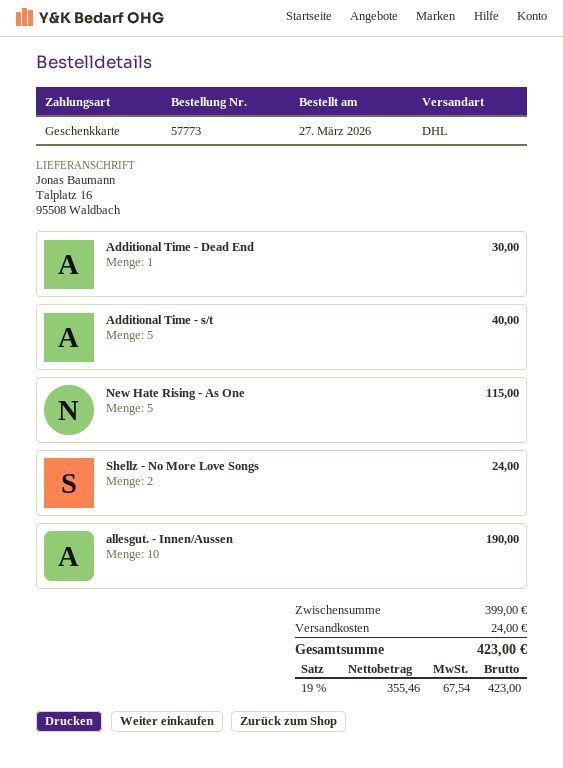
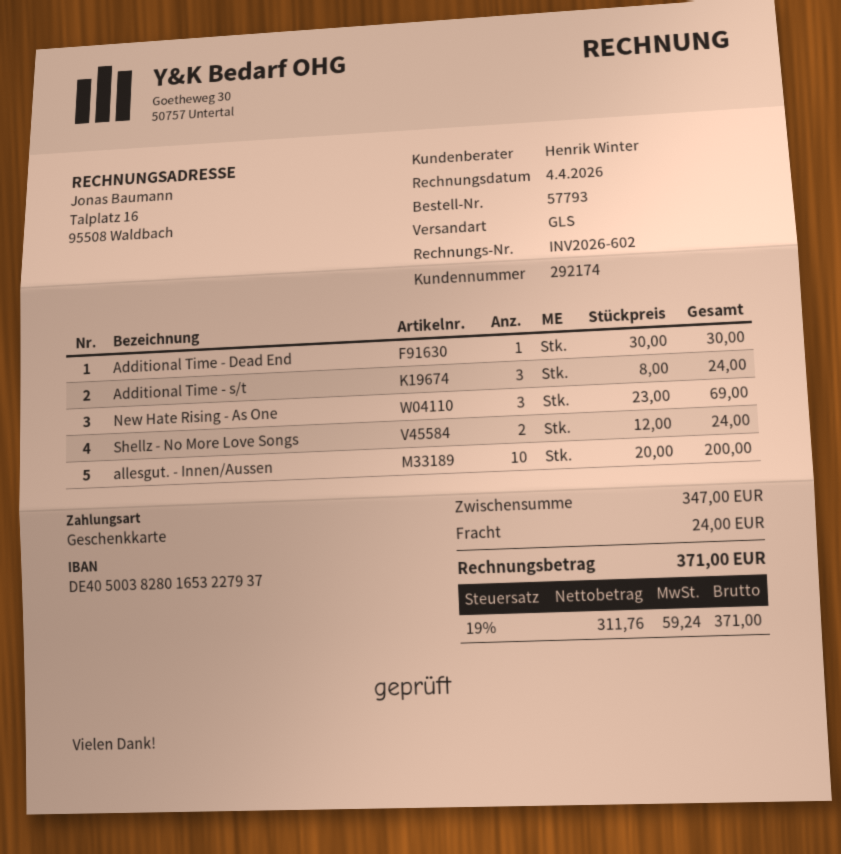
order number: 57773 -> 57793
shipping method: DHL -> GLS
Additional Time - s/t: 5 for 40.00 -> 3 for 24.00
New Hate Rising - As One: 5 for 115.00 -> 3 for 69.00
allesgut. - Innen/Aussen: 10 for 190.00 -> 10 for 200.00
subtotal: 399.00 -> 347.00
net: 355.46 -> 311.76
tax: 19% = 67.54 -> 19% = 59.24
total: 423.00 -> 371.00

